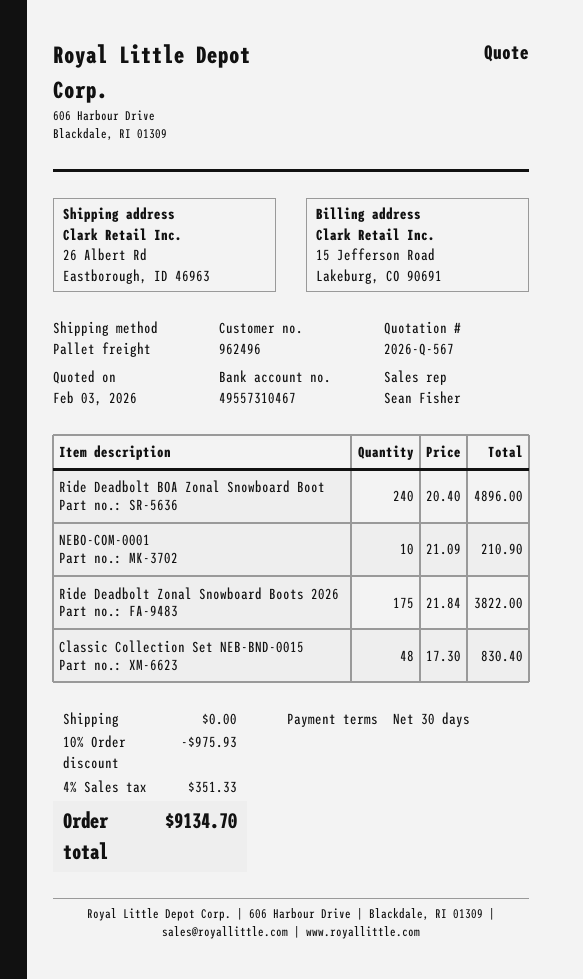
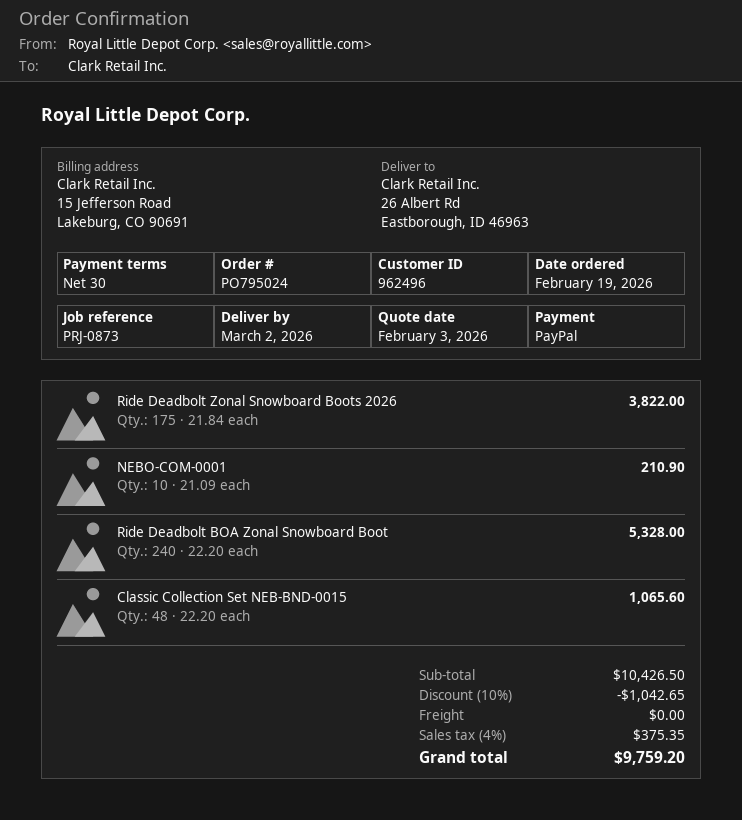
Ride Deadbolt BOA Zonal Snowboard Boot: 240 x 20.40 = 4896.00 -> 240 x 22.20 = 5328.00
Classic Collection Set NEB-BND-0015: 48 x 17.30 = 830.40 -> 48 x 22.20 = 1065.60
discount: 10% = 975.93 -> 10% = 1042.65
tax: 4% = 351.33 -> 4% = 375.35
total: 9134.70 -> 9759.20

